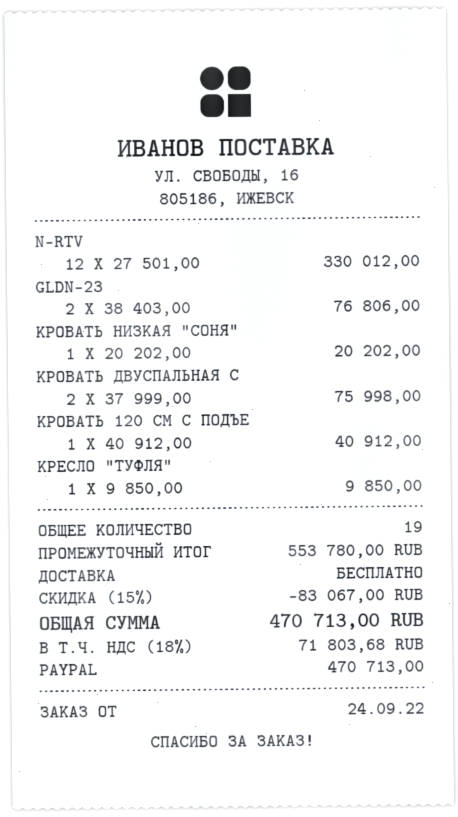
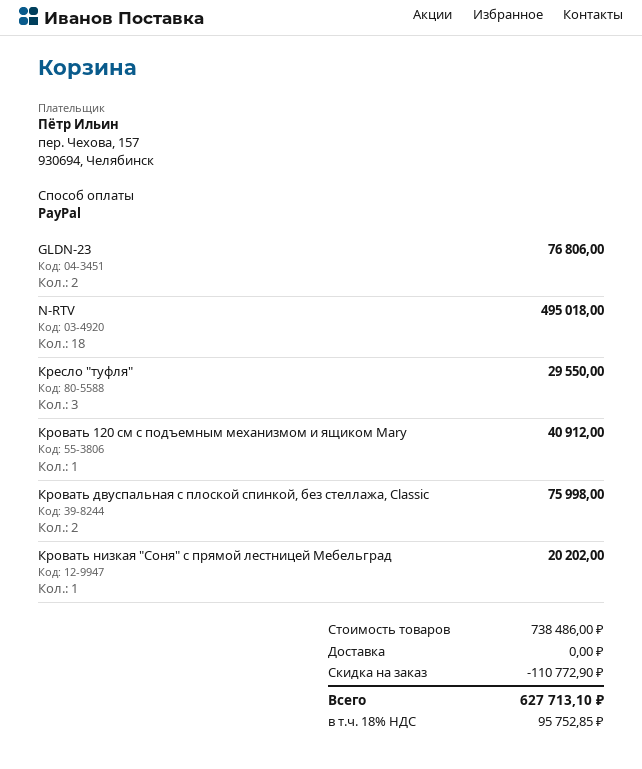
N-RTV: 12 for 330012.00 -> 18 for 495018.00
КРЕСЛО "ТУФЛЯ": 1 for 9850.00 -> 3 for 29550.00
subtotal: 553780.00 -> 738486.00
discount: 83067.00 -> 110772.90
tax: 18% = 71803.68 -> 18% = 95752.85
total: 470713.00 -> 627713.10

